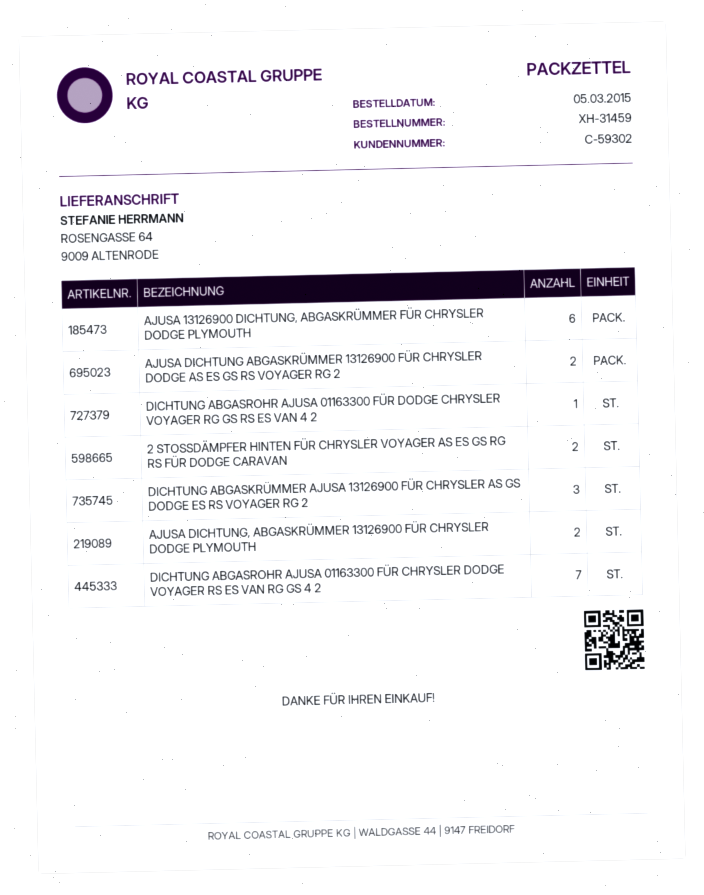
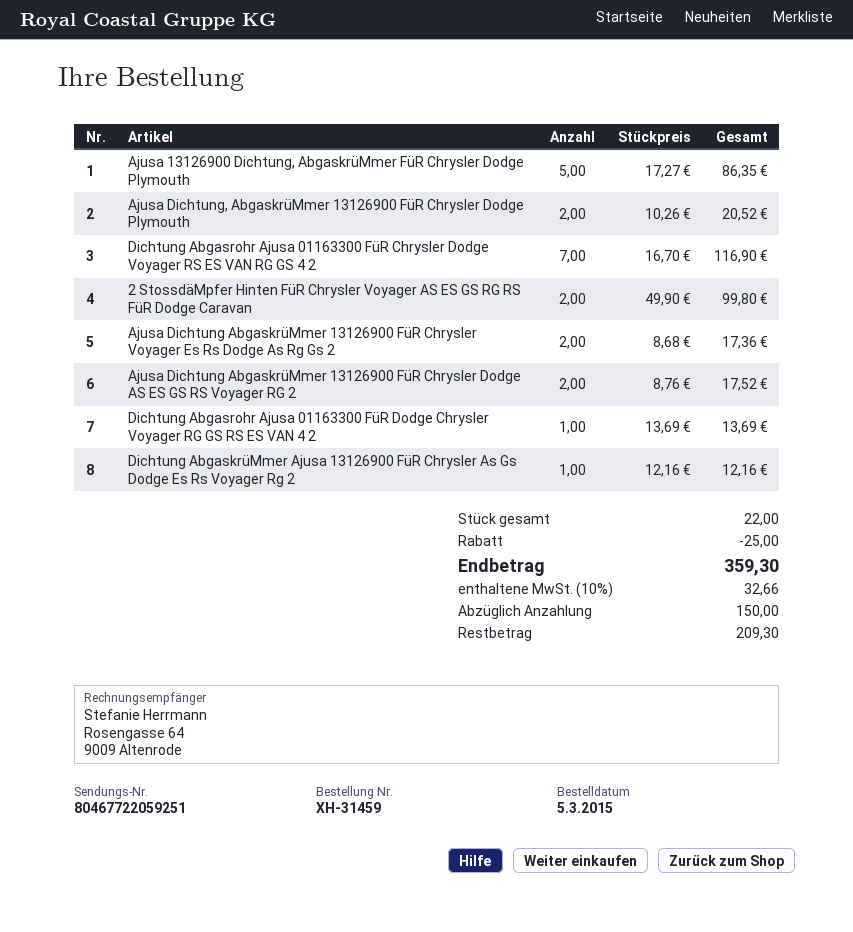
AJUSA 13126900 DICHTUNG, ABGASKRÜMMER FÜR CHRYSLER DODGE PLYMOUTH: 6 -> 5
DICHTUNG ABGASKRÜMMER AJUSA 13126900 FÜR CHRYSLER AS GS DODGE ES RS VOYAGER RG 2: 3 -> 1
Ajusa Dichtung AbgaskrüMmer 13126900 FüR Chrysler Voyager Es Rs Dodge As Rg Gs 2: none -> 2

